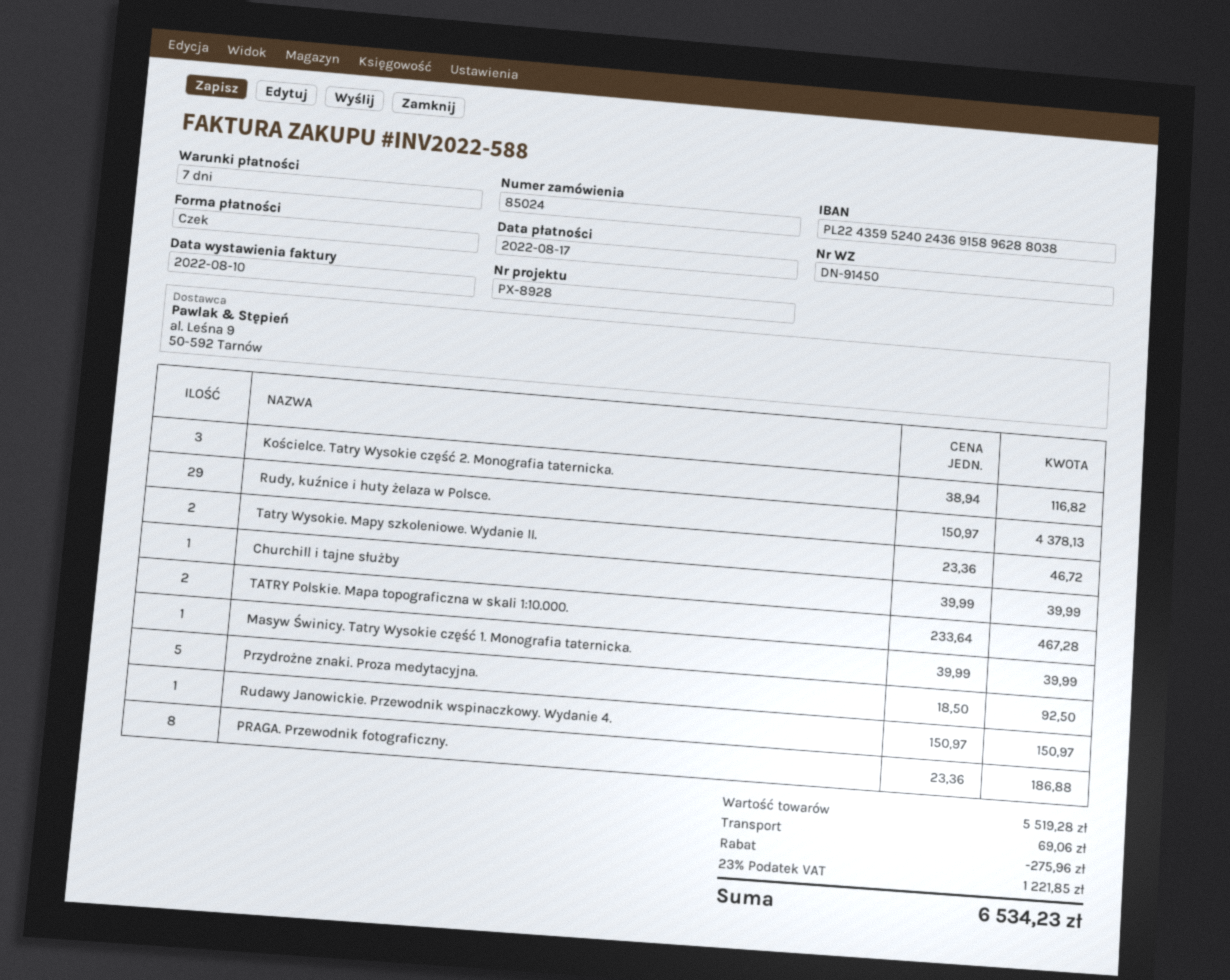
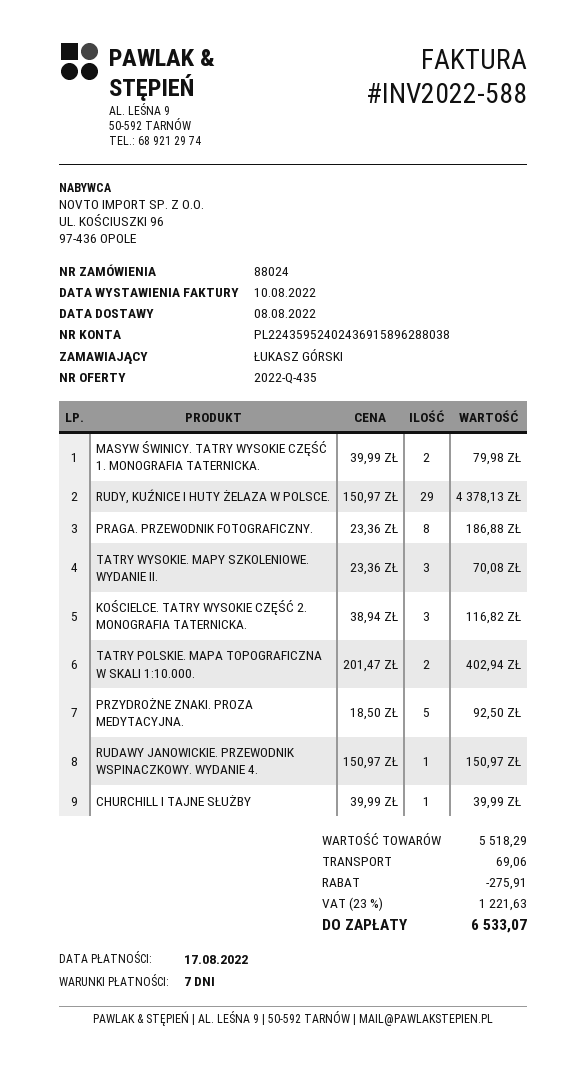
order number: 85024 -> 88024
Tatry Wysokie. Mapy szkoleniowe. Wydanie II.: 2 x 23.36 = 46.72 -> 3 x 23.36 = 70.08
TATRY Polskie. Mapa topograficzna w skali 1:10.000.: 2 x 233.64 = 467.28 -> 2 x 201.47 = 402.94
Masyw Świnicy. Tatry Wysokie część 1. Monografia taternicka.: 1 x 39.99 = 39.99 -> 2 x 39.99 = 79.98
subtotal: 5519.28 -> 5518.29
discount: 275.96 -> 275.91
tax: 23% = 1221.85 -> 23% = 1221.63
total: 6534.23 -> 6533.07

